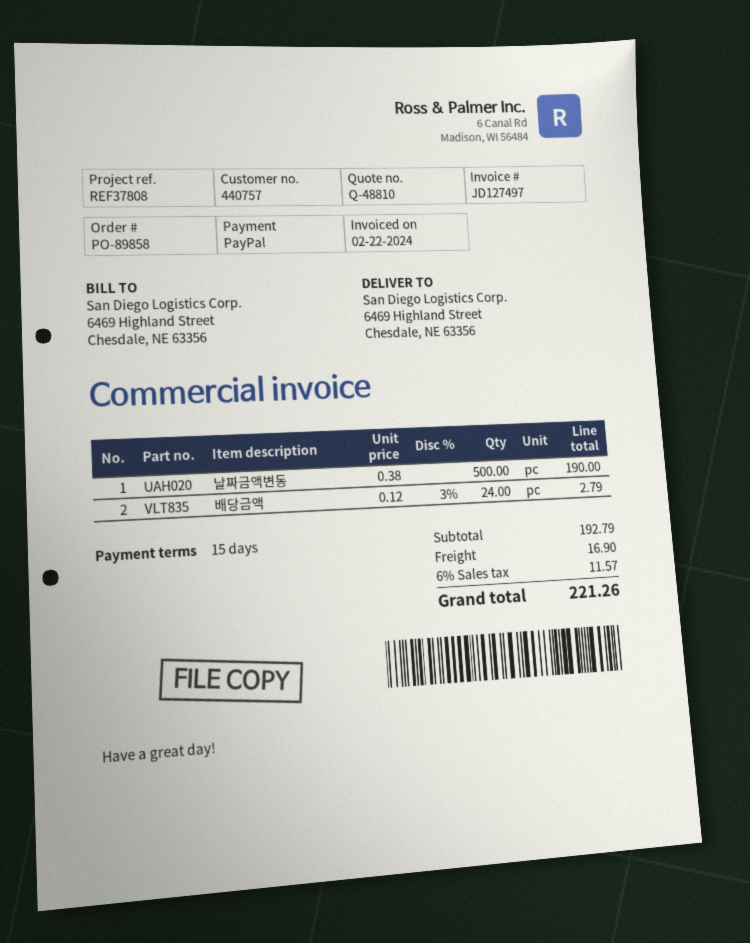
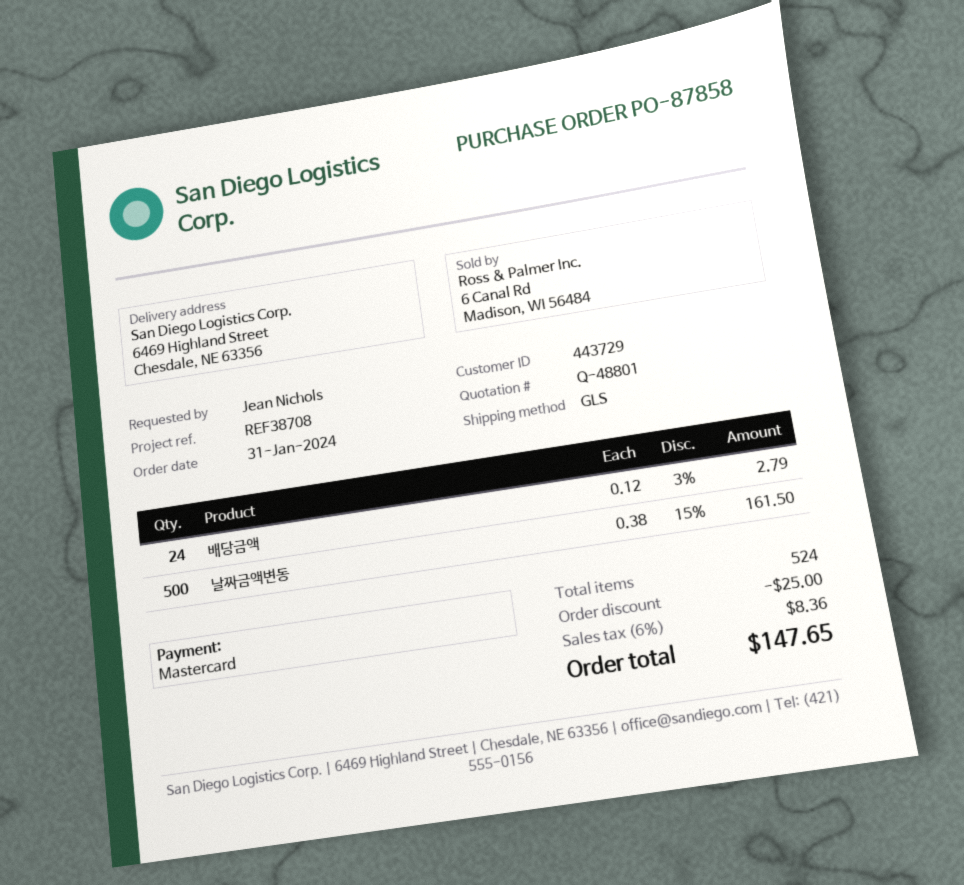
quote number: Q-48810 -> Q-48801
order number: PO-89858 -> PO-87858
customer number: 440757 -> 443729
reference: REF37808 -> REF38708
payment method: PayPal -> Mastercard
날짜금액변동: 500 x 0.38 = 190.00 -> 500 x 0.38 - 15% = 161.50
discount: none -> 25.00
shipping: 16.90 -> none
tax: 6% = 11.57 -> 6% = 8.36
total: 221.26 -> 147.65

